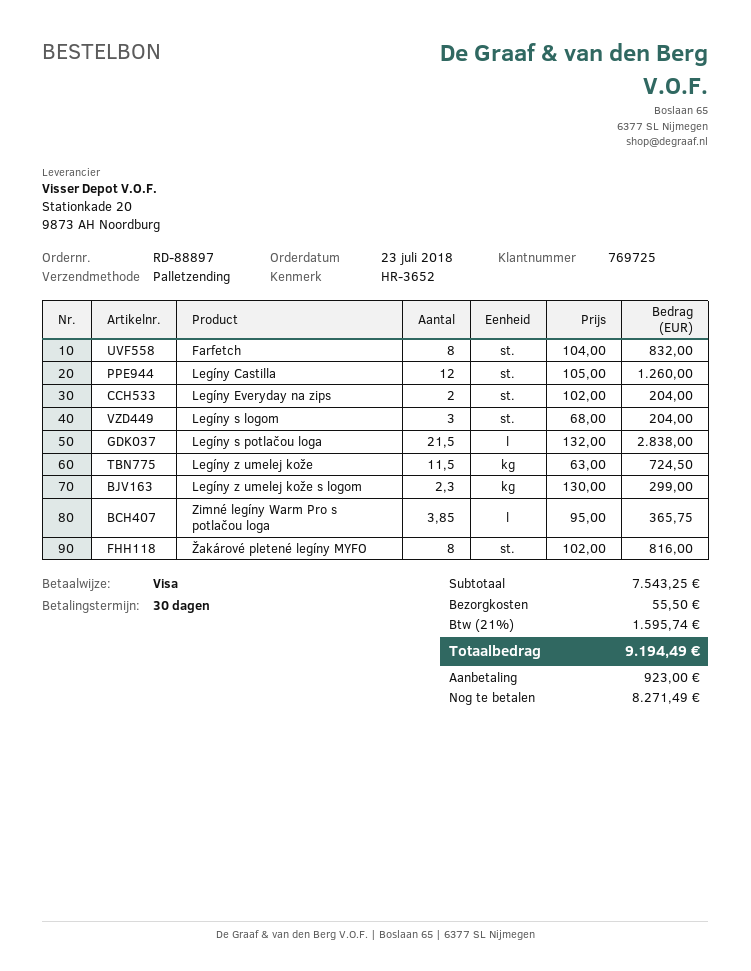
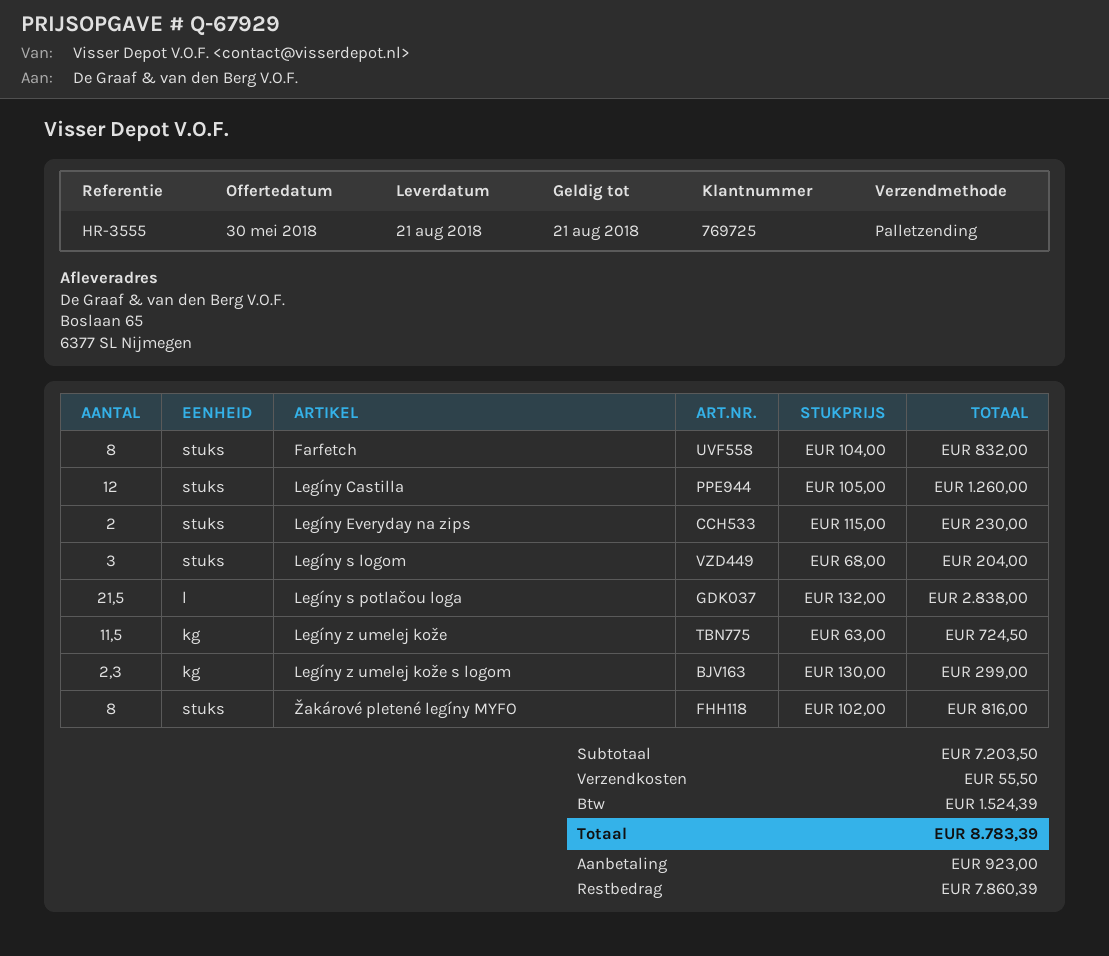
reference: HR-3652 -> HR-3555
Legíny Everyday na zips: 2 x 102.00 = 204.00 -> 2 x 115.00 = 230.00
Zimné legíny Warm Pro s potlačou loga: 3.85 x 95.00 = 365.75 -> none
subtotal: 7543.25 -> 7203.50
tax: 1595.74 -> 1524.39
total: 9194.49 -> 8783.39
balance: 8271.49 -> 7860.39

